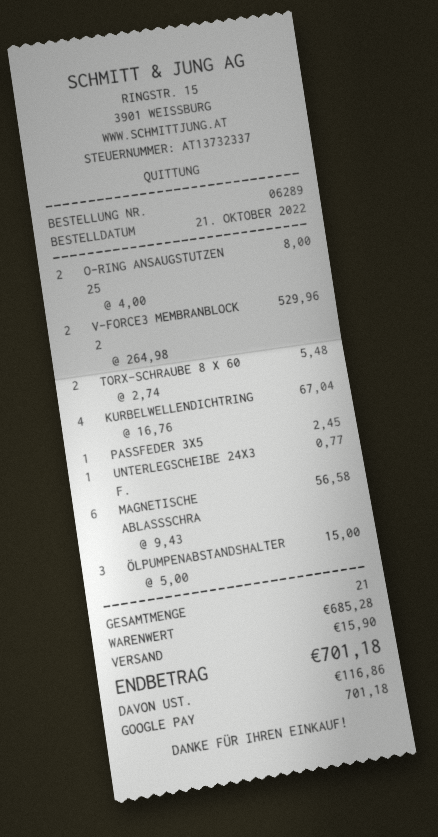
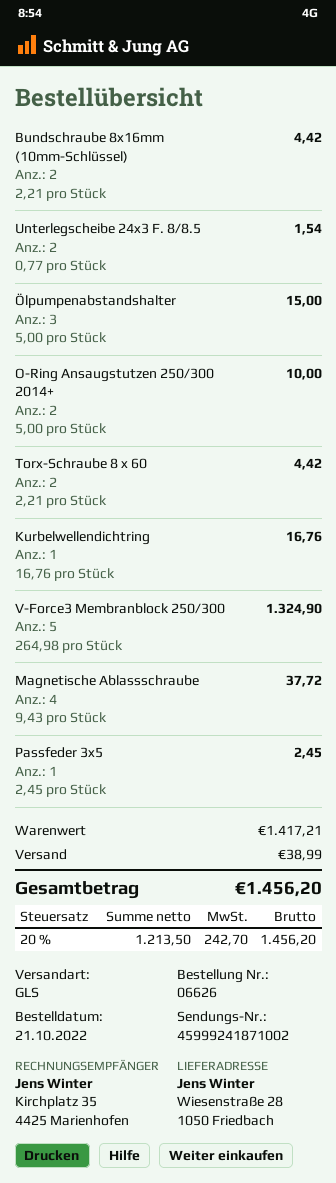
order number: 06289 -> 06626
O-RING ANSAUGSTUTZEN 25: 2 x 4.00 = 8.00 -> 2 x 5.00 = 10.00
V-FORCE3 MEMBRANBLOCK 2: 2 x 264.98 = 529.96 -> 5 x 264.98 = 1324.90
TORX-SCHRAUBE 8 X 60: 2 x 2.74 = 5.48 -> 2 x 2.21 = 4.42
KURBELWELLENDICHTRING: 4 x 16.76 = 67.04 -> 1 x 16.76 = 16.76
UNTERLEGSCHEIBE 24X3 F.: 1 x 0.77 = 0.77 -> 2 x 0.77 = 1.54
MAGNETISCHE ABLASSSCHRA: 6 x 9.43 = 56.58 -> 4 x 9.43 = 37.72
Bundschraube 8x16mm (10mm-Schlüssel): none -> 2 x 2.21 = 4.42
subtotal: 685.28 -> 1417.21
shipping: 15.90 -> 38.99
tax: 116.86 -> 242.70
total: 701.18 -> 1456.20

